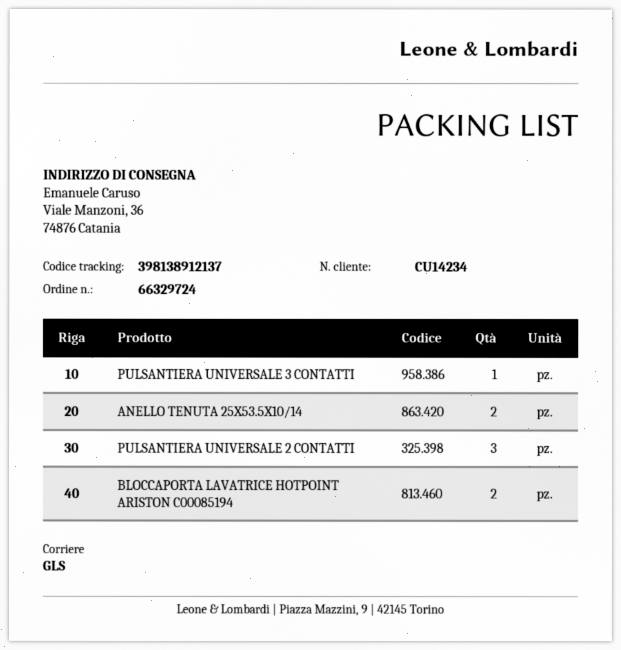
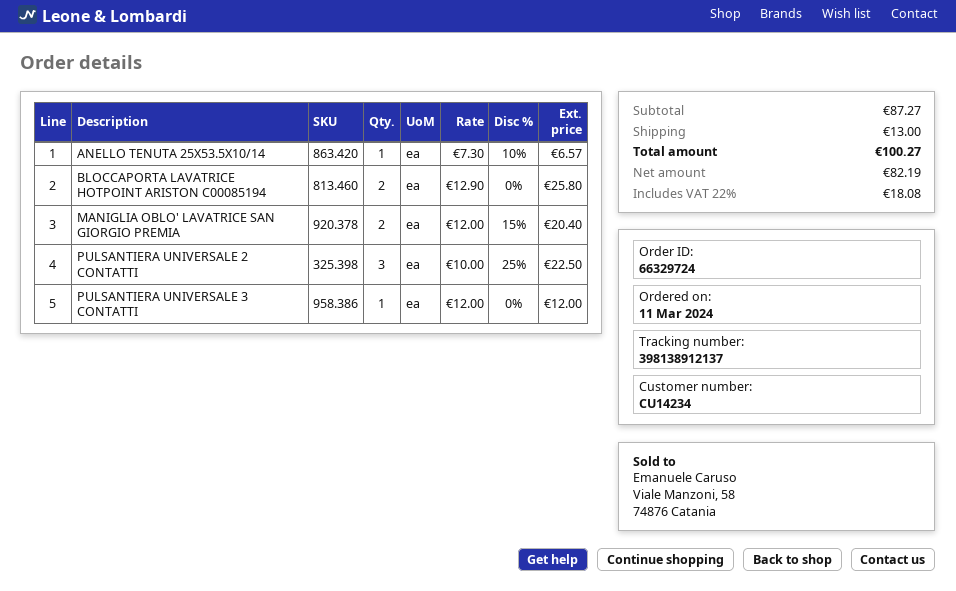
ANELLO TENUTA 25X53.5X10/14: 2 -> 1
MANIGLIA OBLO' LAVATRICE SAN GIORGIO PREMIA: none -> 2

